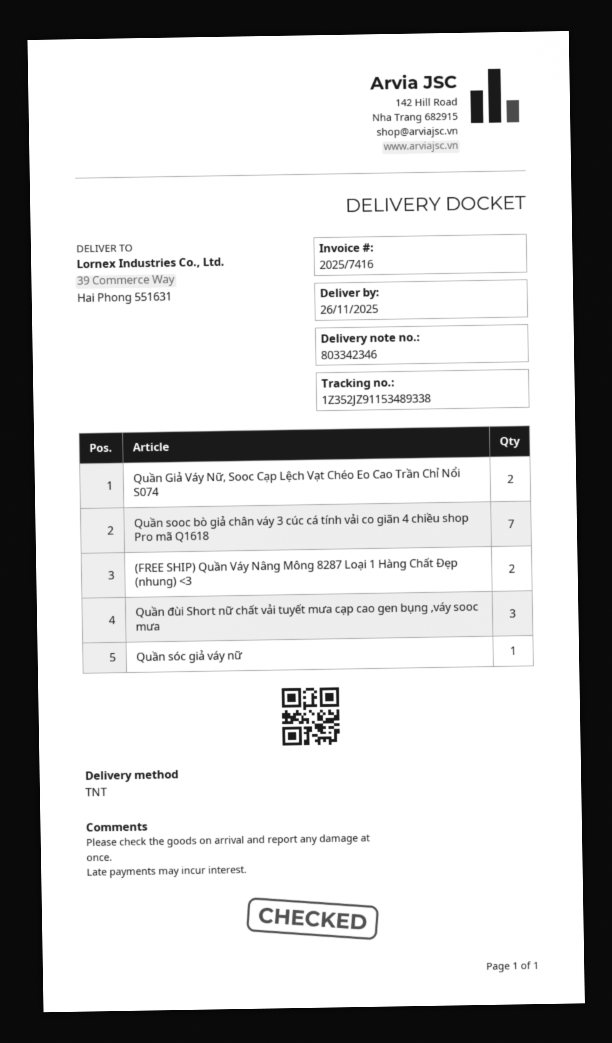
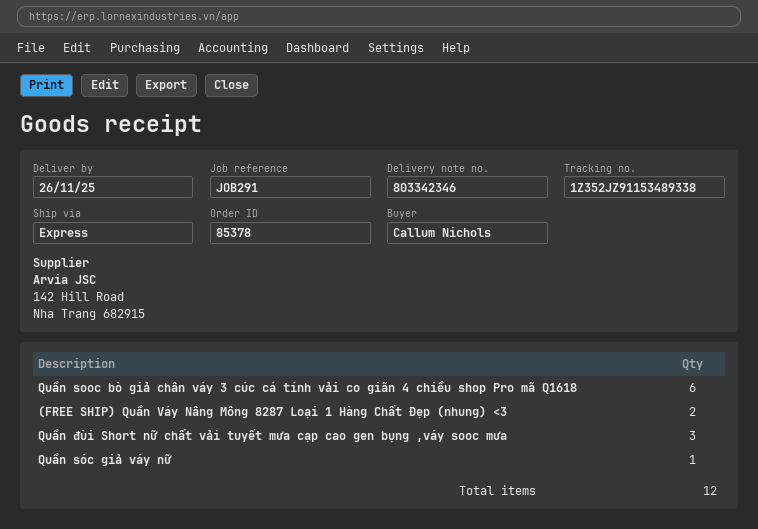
shipping method: TNT -> express
Quần Giả Váy Nữ, Sooc Cạp Lệch Vạt Chéo Eo Cao Trần Chỉ Nổi S074: 2 -> none
Quần sooc bò giả chân váy 3 cúc cá tính vải co giãn 4 chiều shop Pro mã Q1618: 7 -> 6

